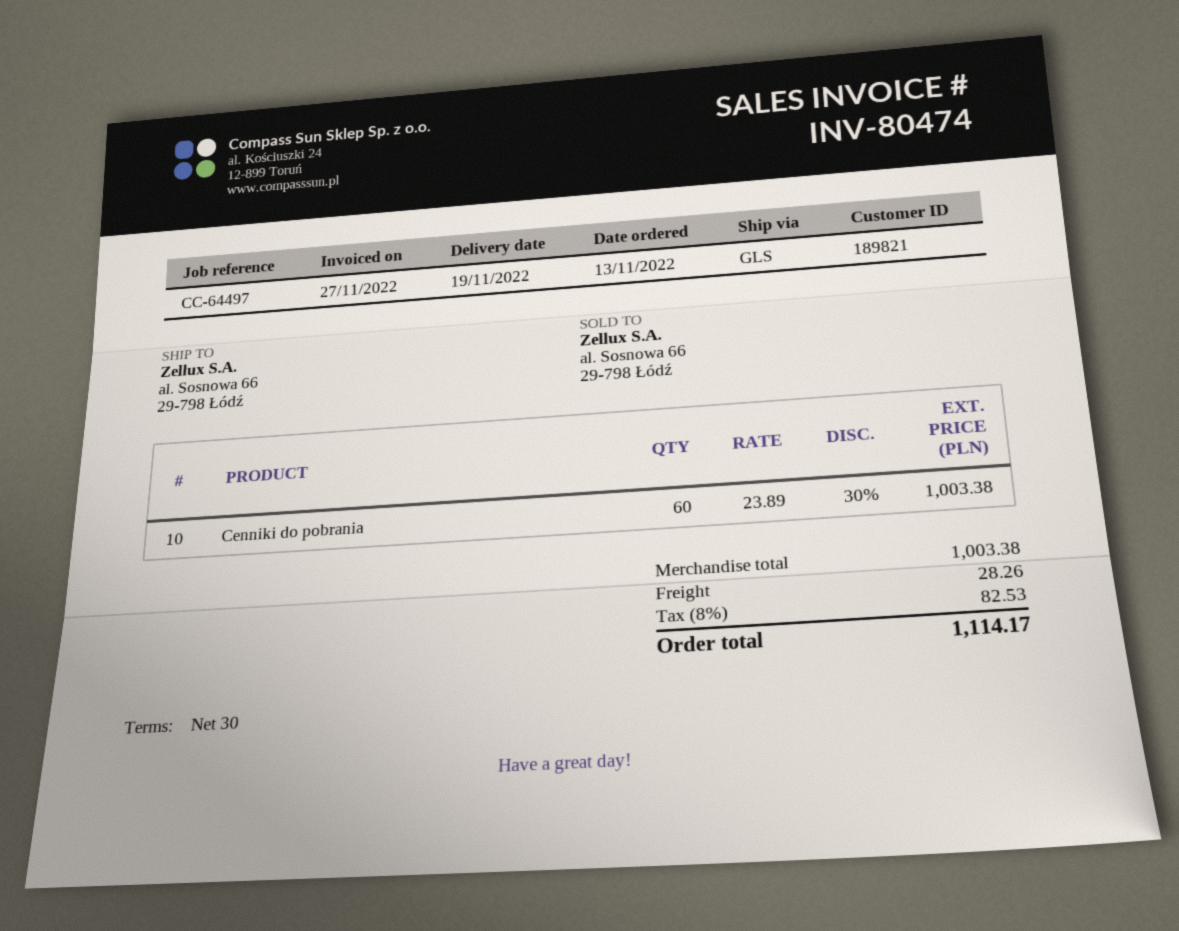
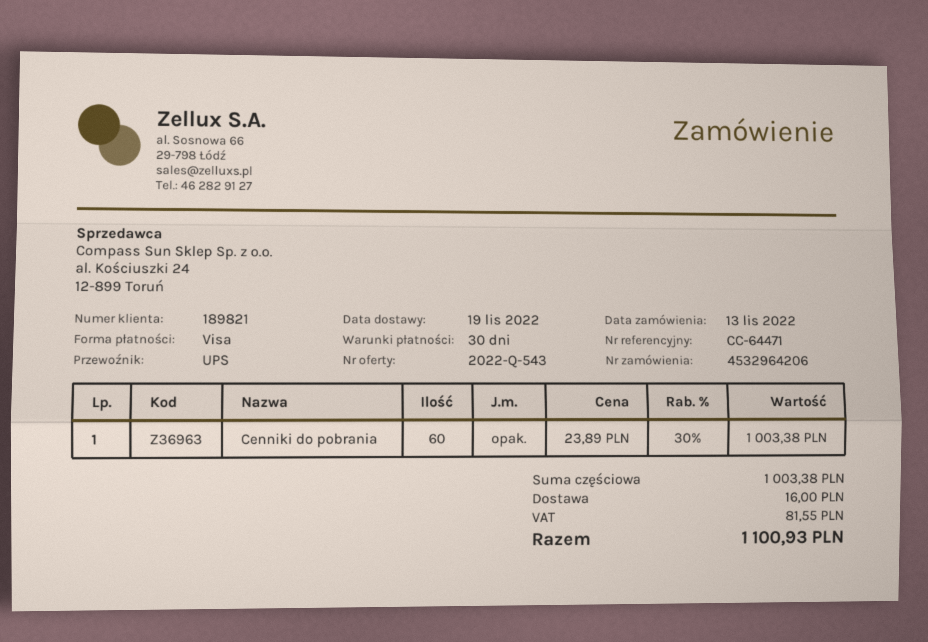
reference: CC-64497 -> CC-64471
shipping method: GLS -> UPS
shipping: 28.26 -> 16.00
tax: 82.53 -> 81.55
total: 1114.17 -> 1100.93

